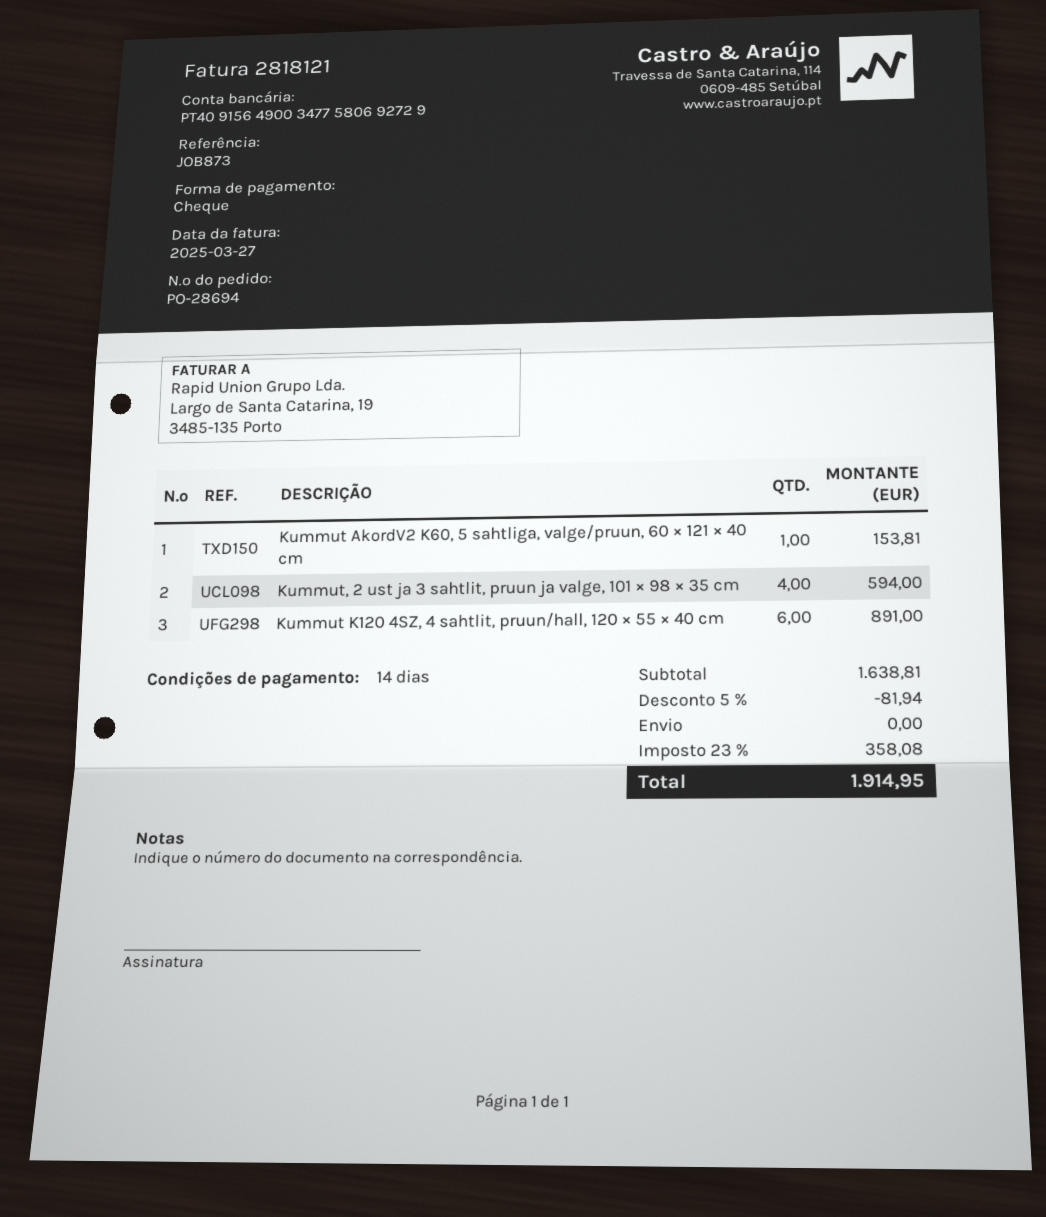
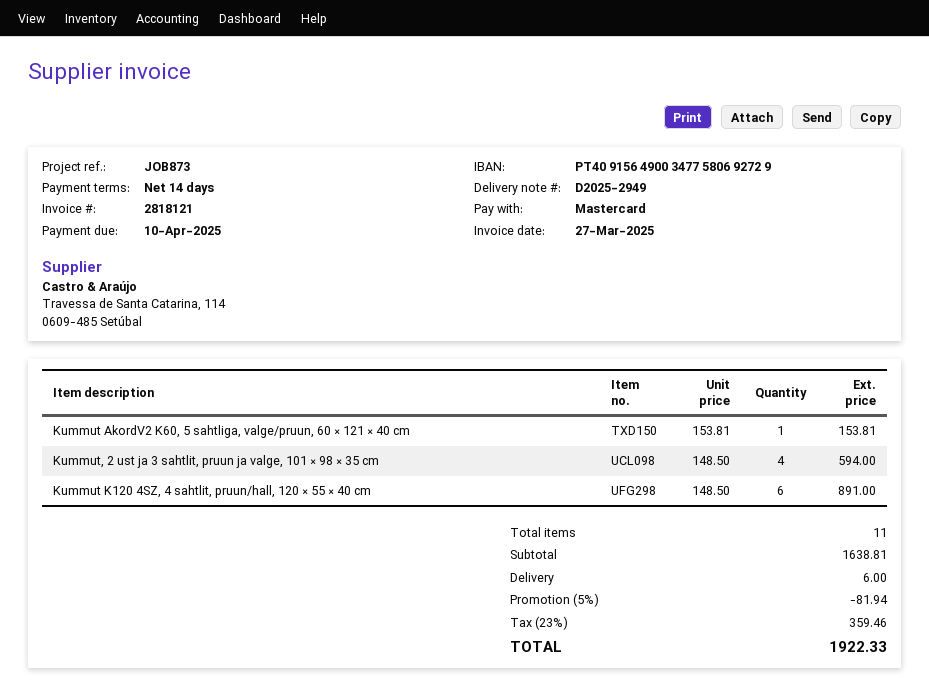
payment method: cheque -> Mastercard
shipping: 0.00 -> 6.00
tax: 23% = 358.08 -> 23% = 359.46
total: 1914.95 -> 1922.33

